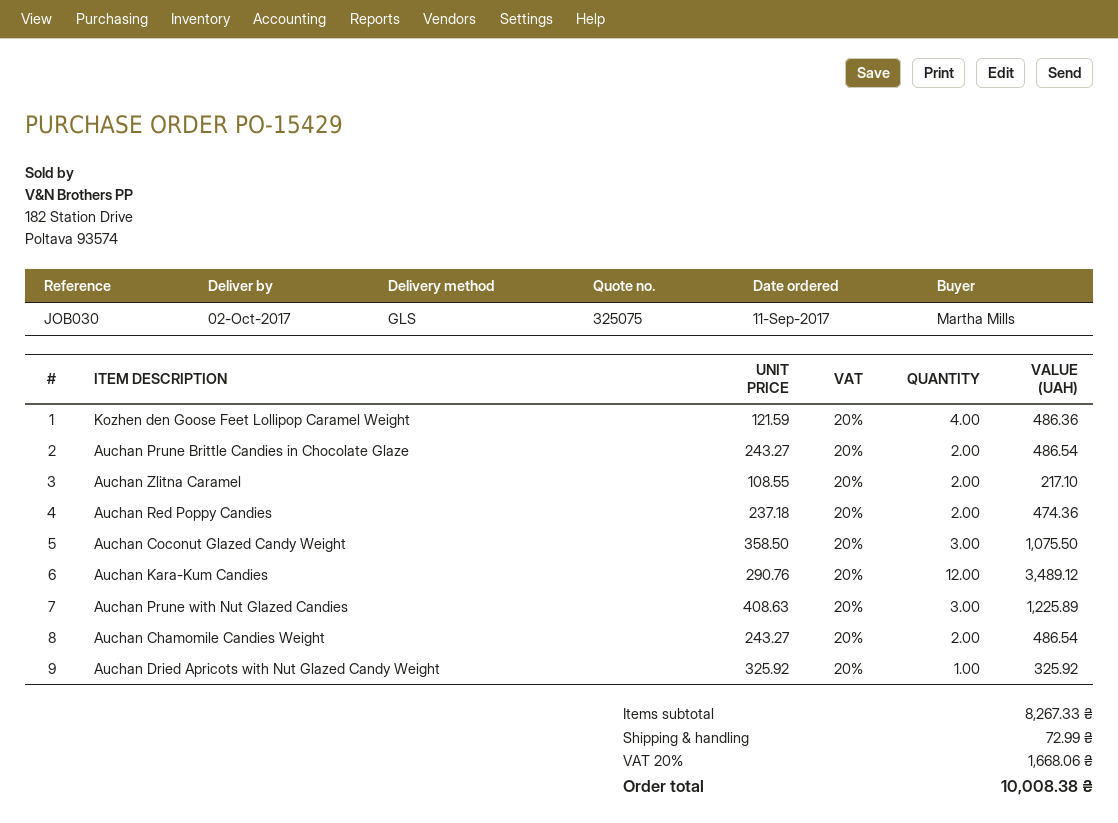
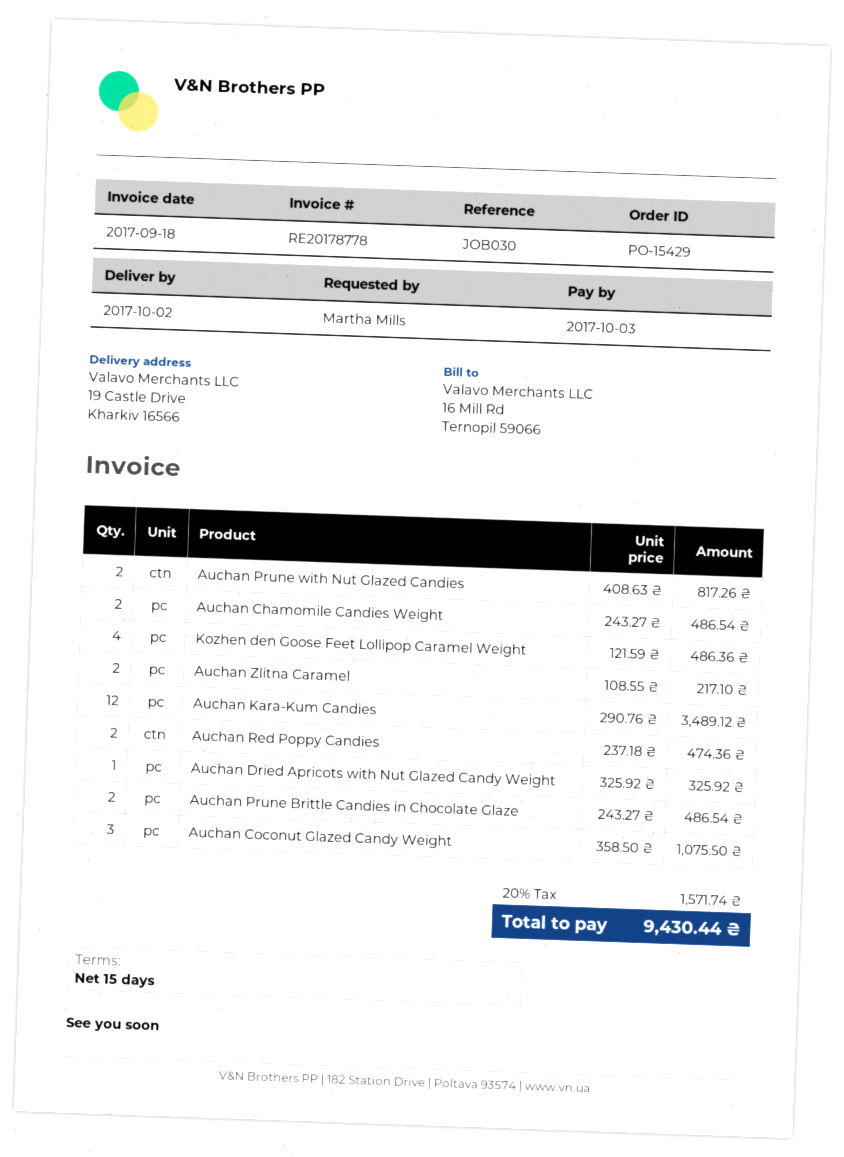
Auchan Prune with Nut Glazed Candies: 3 x 408.63 = 1225.89 -> 2 x 408.63 = 817.26
shipping: 72.99 -> none
tax: 20% = 1668.06 -> 20% = 1571.74
total: 10008.38 -> 9430.44

